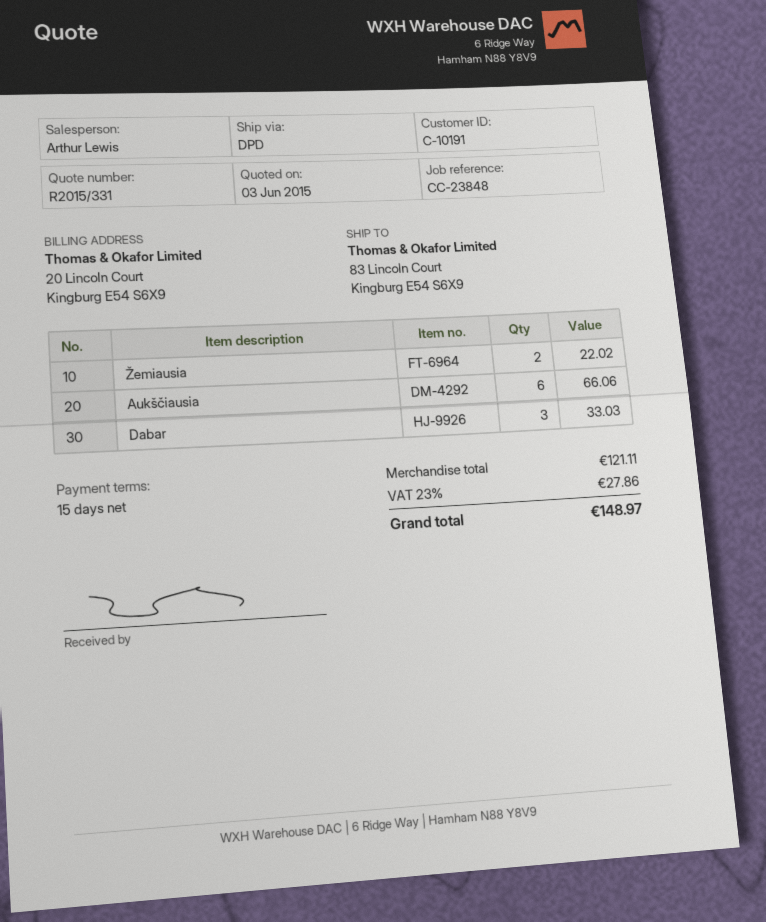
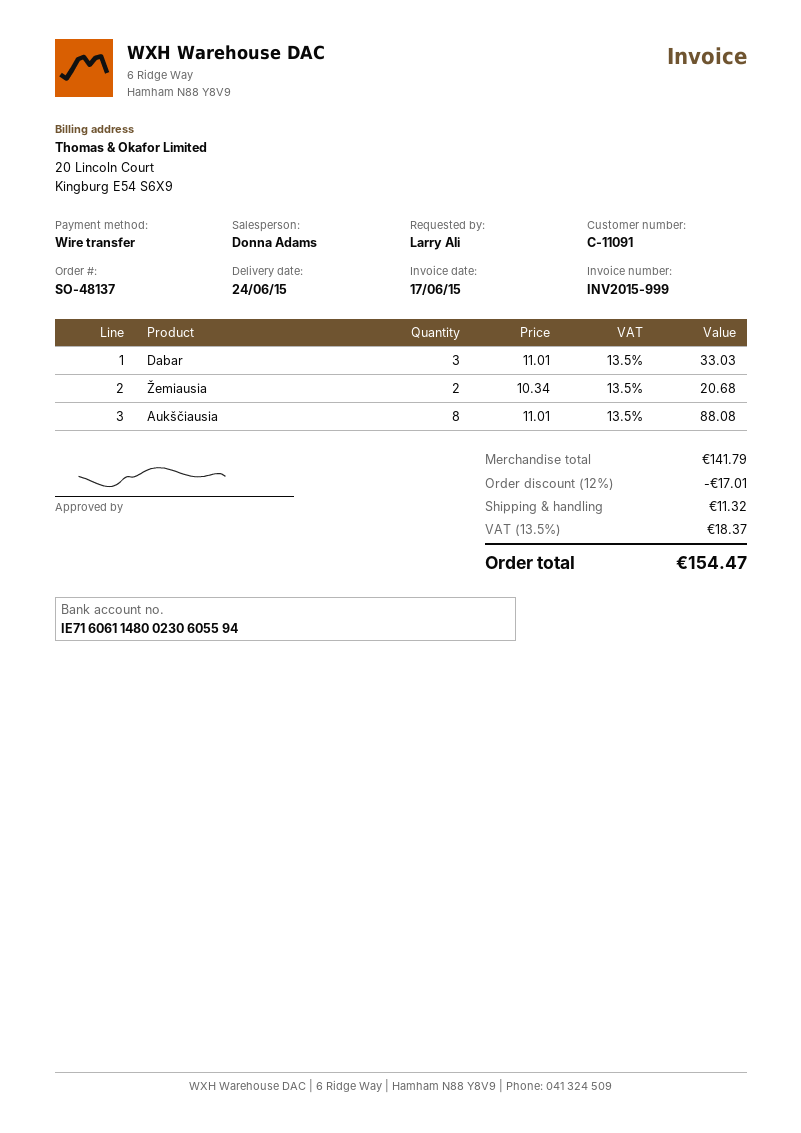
customer number: C-10191 -> C-11091
sales rep: Arthur Lewis -> Donna Adams
Žemiausia: 2 for 22.02 -> 2 for 20.68
Aukščiausia: 6 for 66.06 -> 8 for 88.08
subtotal: 121.11 -> 141.79
discount: none -> 12% = 17.01
shipping: none -> 11.32
tax: 23% = 27.86 -> 13.5% = 18.37
total: 148.97 -> 154.47

